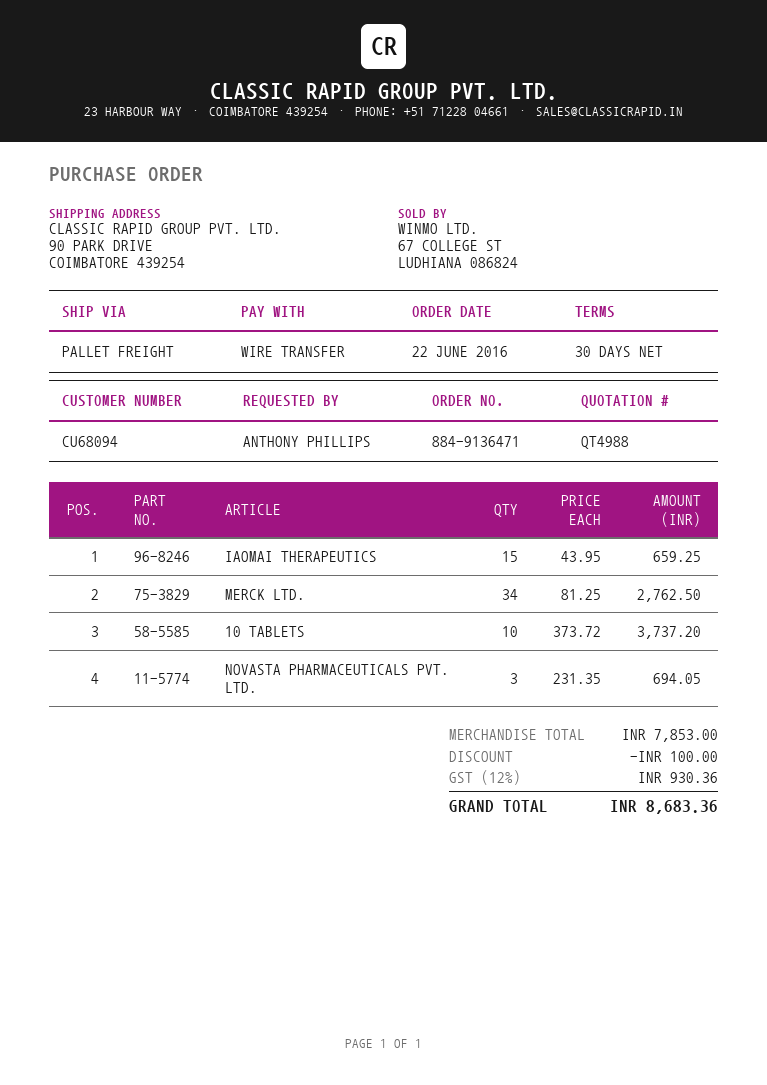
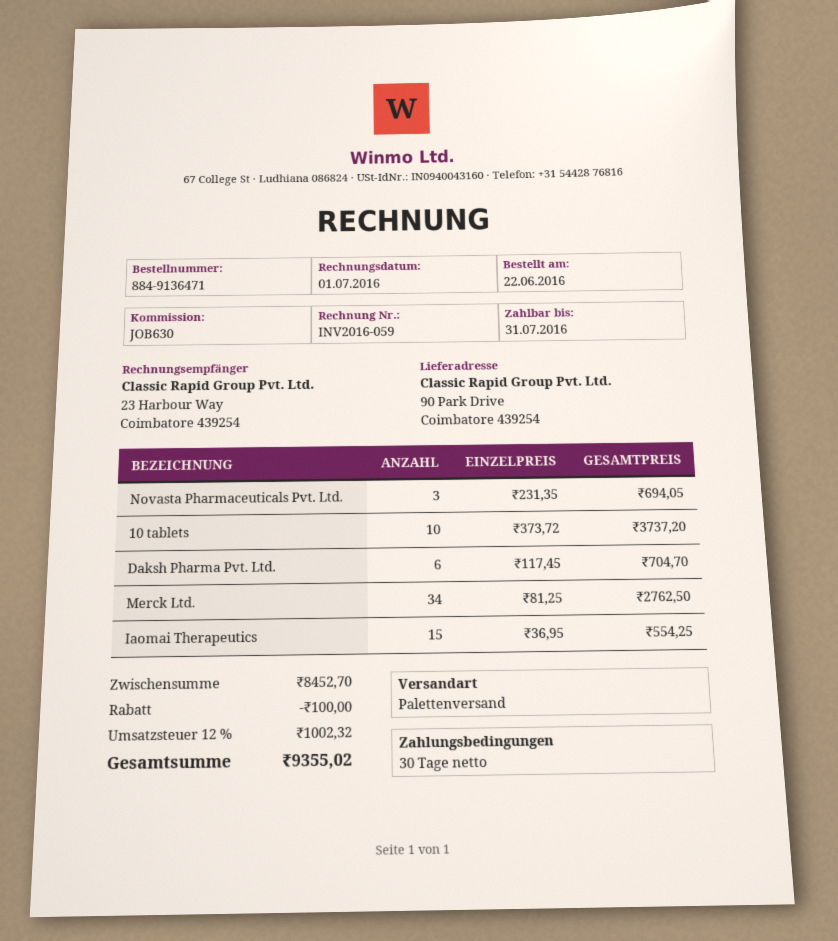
IAOMAI THERAPEUTICS: 15 x 43.95 = 659.25 -> 15 x 36.95 = 554.25
Daksh Pharma Pvt. Ltd.: none -> 6 x 117.45 = 704.70
subtotal: 7853.00 -> 8452.70
tax: 12% = 930.36 -> 12% = 1002.32
total: 8683.36 -> 9355.02

